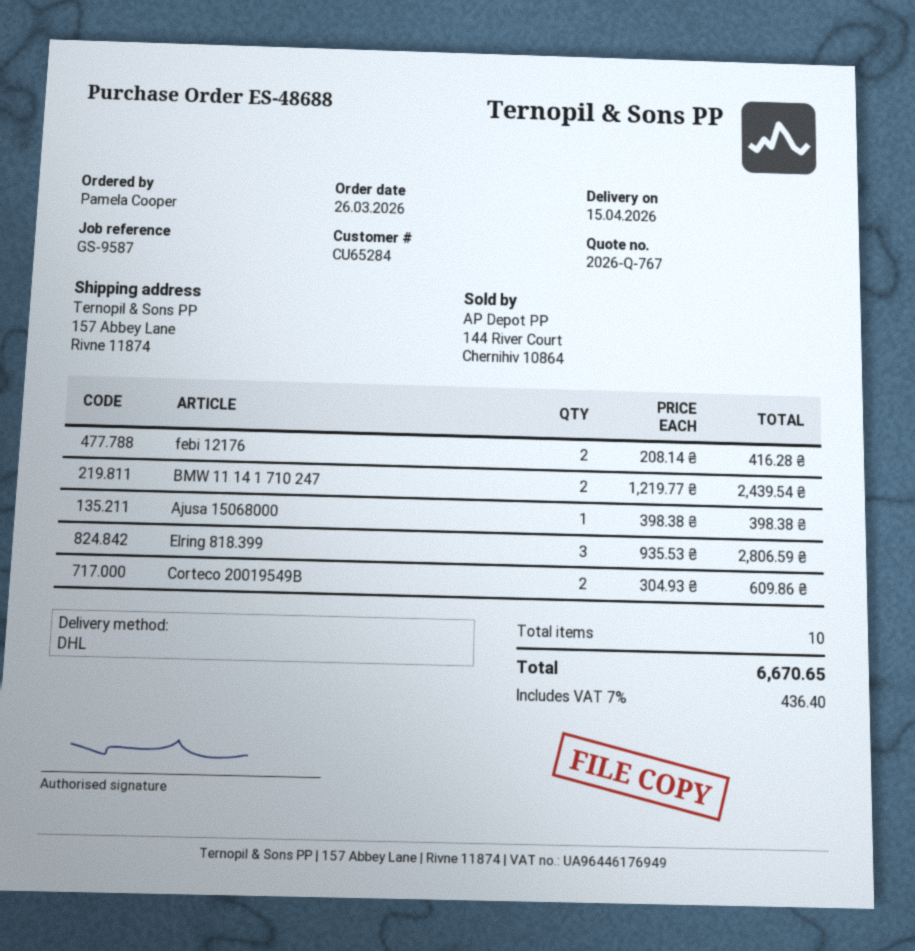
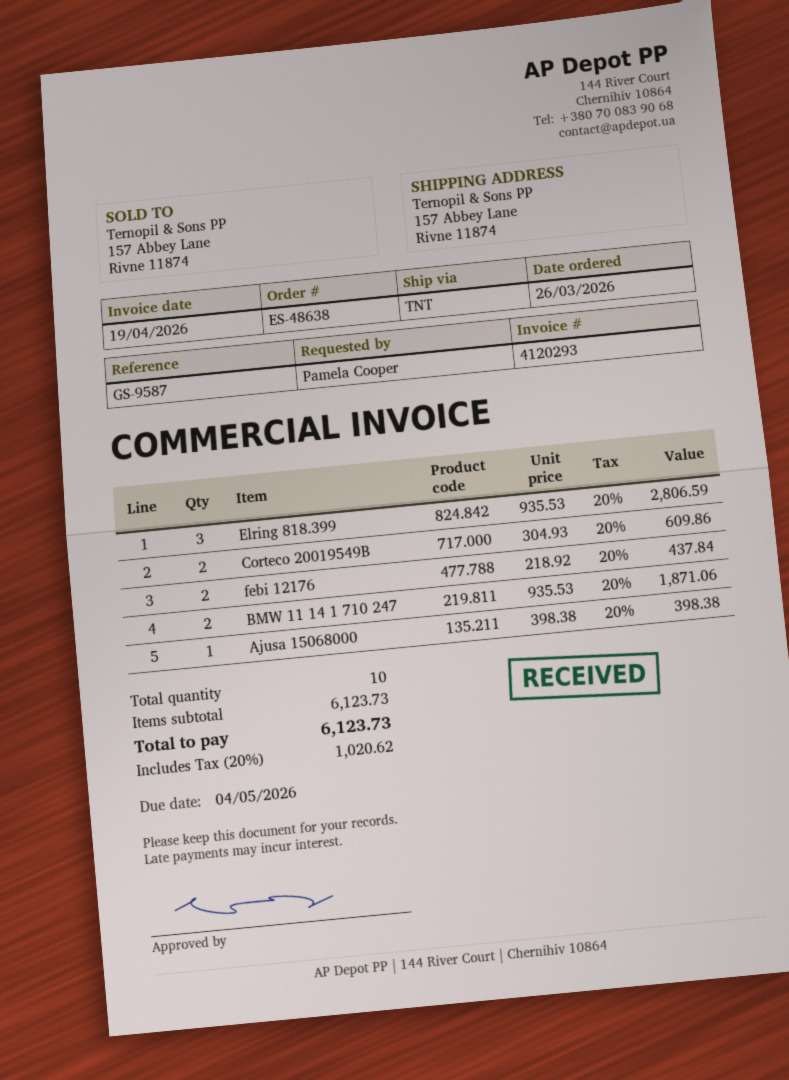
order number: ES-48688 -> ES-48638
shipping method: DHL -> TNT
febi 12176: 2 x 208.14 = 416.28 -> 2 x 218.92 = 437.84
BMW 11 14 1 710 247: 2 x 1219.77 = 2439.54 -> 2 x 935.53 = 1871.06
tax: 7% = 436.40 -> 20% = 1020.62
total: 6670.65 -> 6123.73

